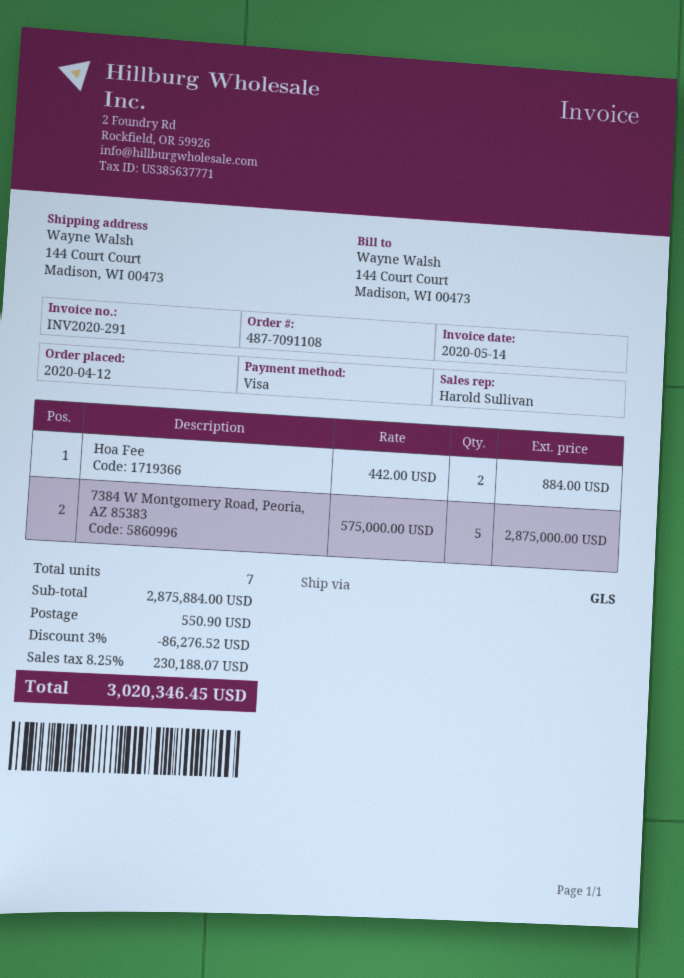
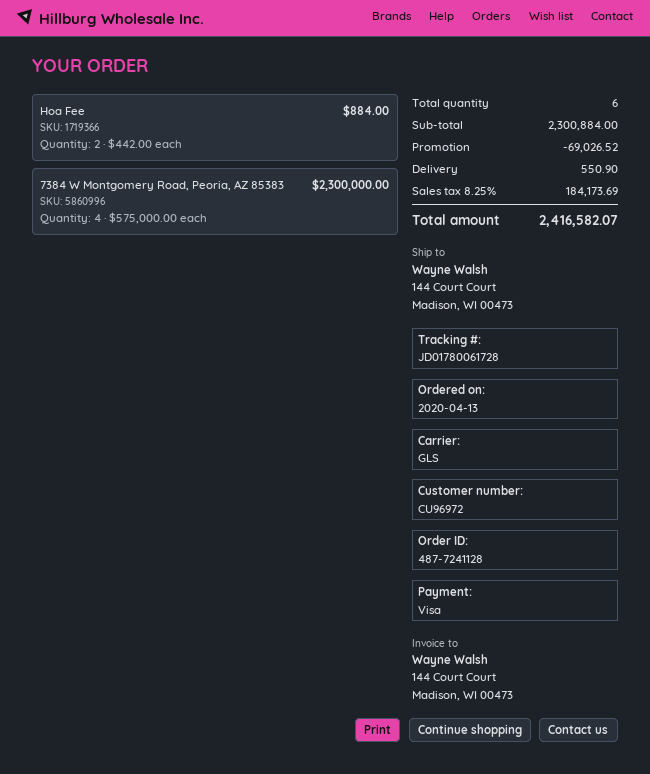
order number: 487-7091108 -> 487-7241128
order date: 2020-04-12 -> 2020-04-13
7384 W Montgomery Road, Peoria, AZ 85383: 5 x 575000.00 = 2875000.00 -> 4 x 575000.00 = 2300000.00
total quantity: 7 -> 6
subtotal: 2875884.00 -> 2300884.00
discount: 86276.52 -> 69026.52
tax: 8.25% = 230188.07 -> 8.25% = 184173.69
total: 3020346.45 -> 2416582.07

